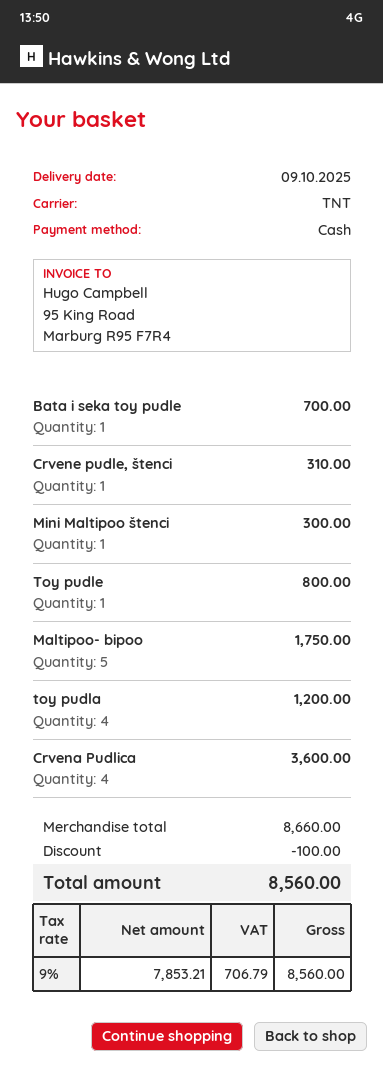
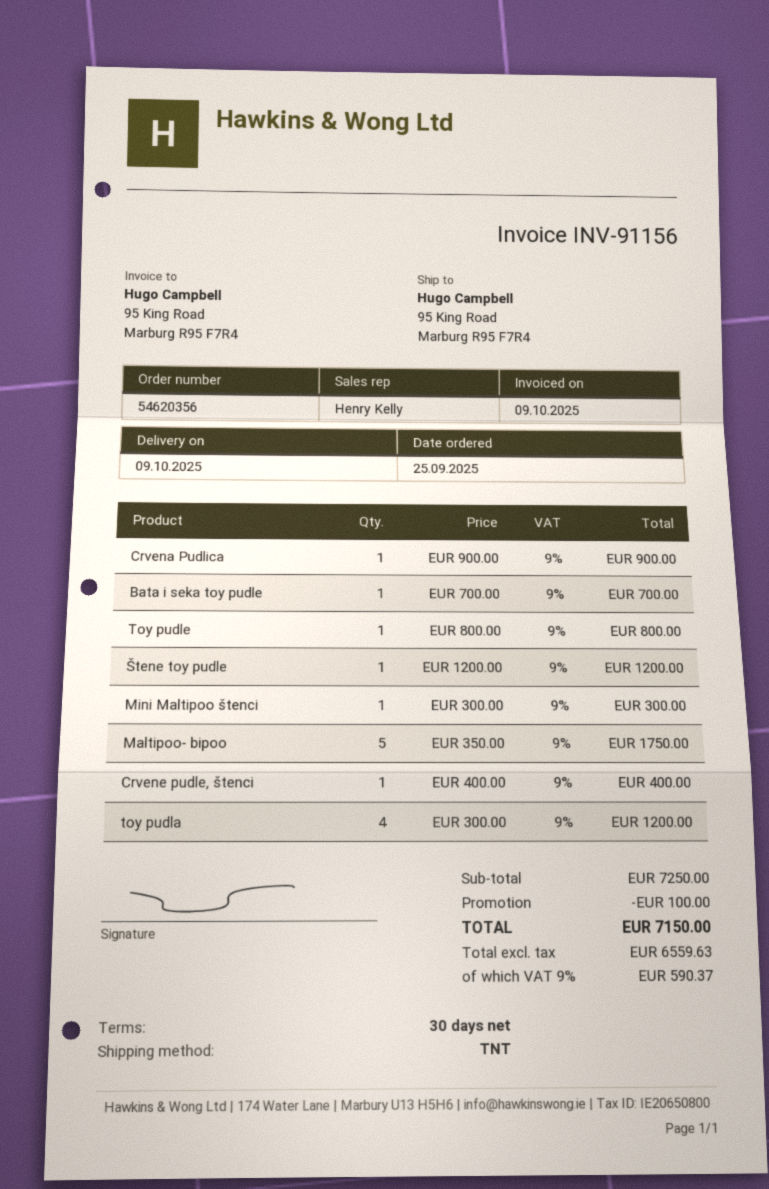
Crvene pudle, štenci: 1 for 310.00 -> 1 for 400.00
Crvena Pudlica: 4 for 3600.00 -> 1 for 900.00
Štene toy pudle: none -> 1 for 1200.00
subtotal: 8660.00 -> 7250.00
net: 7853.21 -> 6559.63
tax: 9% = 706.79 -> 9% = 590.37
total: 8560.00 -> 7150.00

